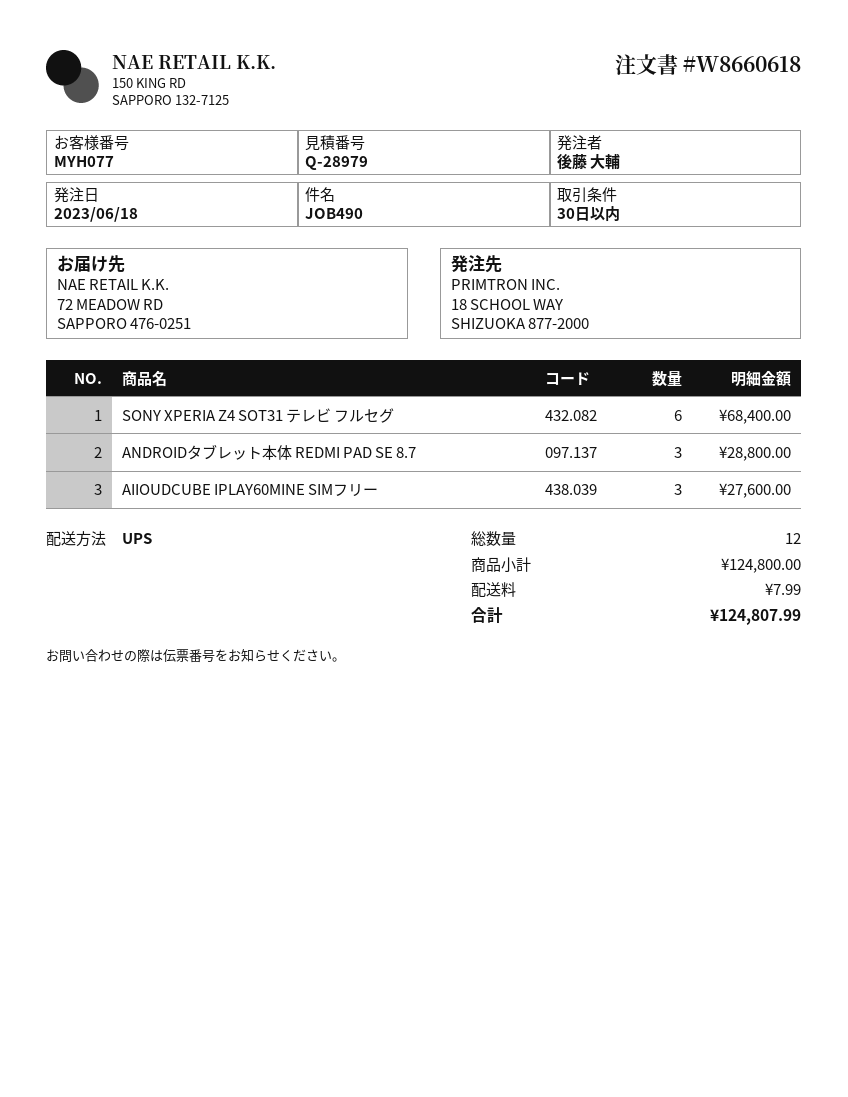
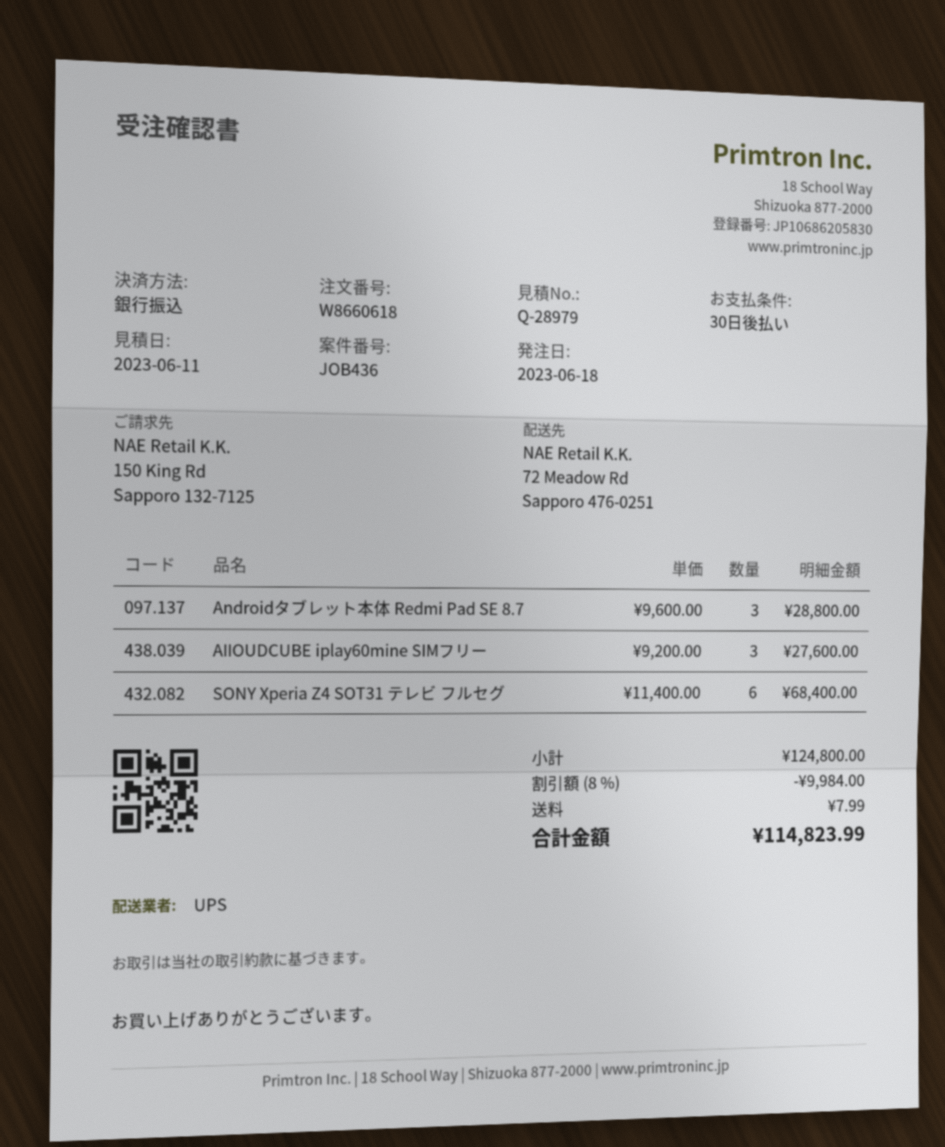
reference: JOB490 -> JOB436
discount: none -> 8% = 9984.00
total: 124807.99 -> 114823.99

